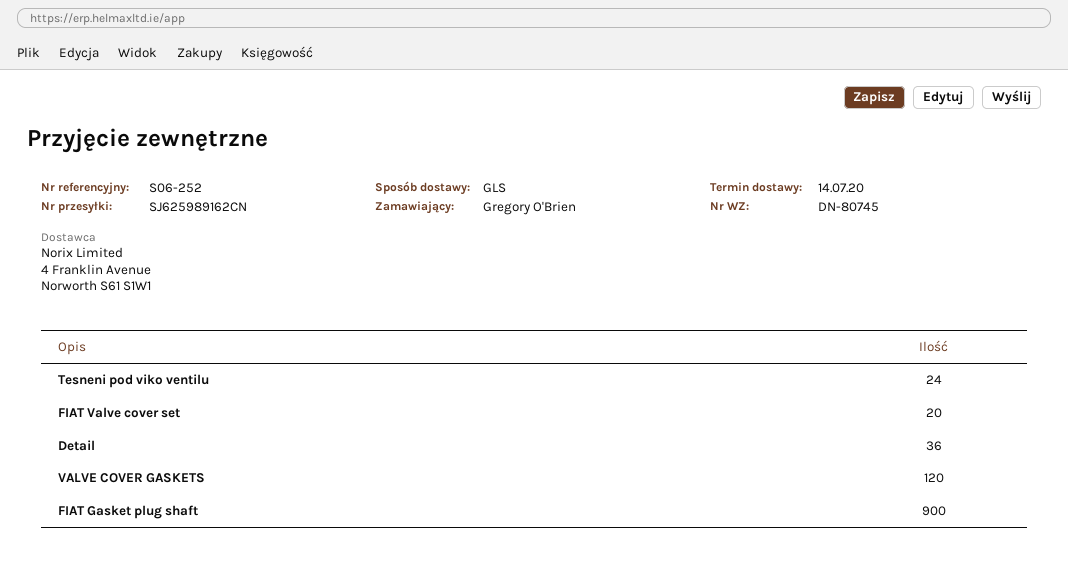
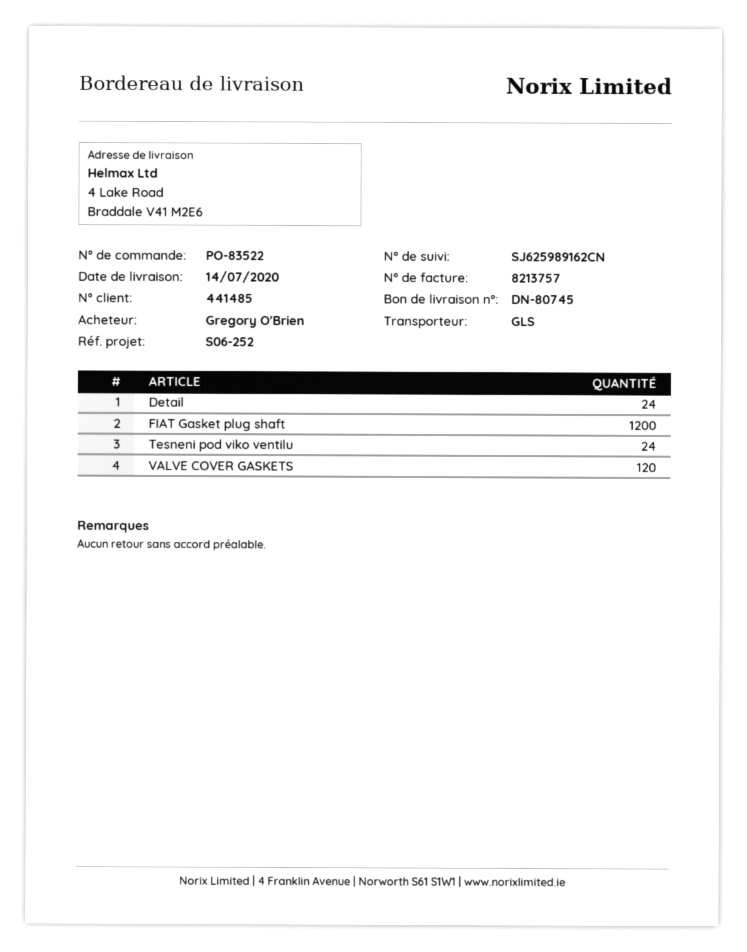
FIAT Valve cover set: 20 -> none
Detail: 36 -> 24
FIAT Gasket plug shaft: 900 -> 1200

